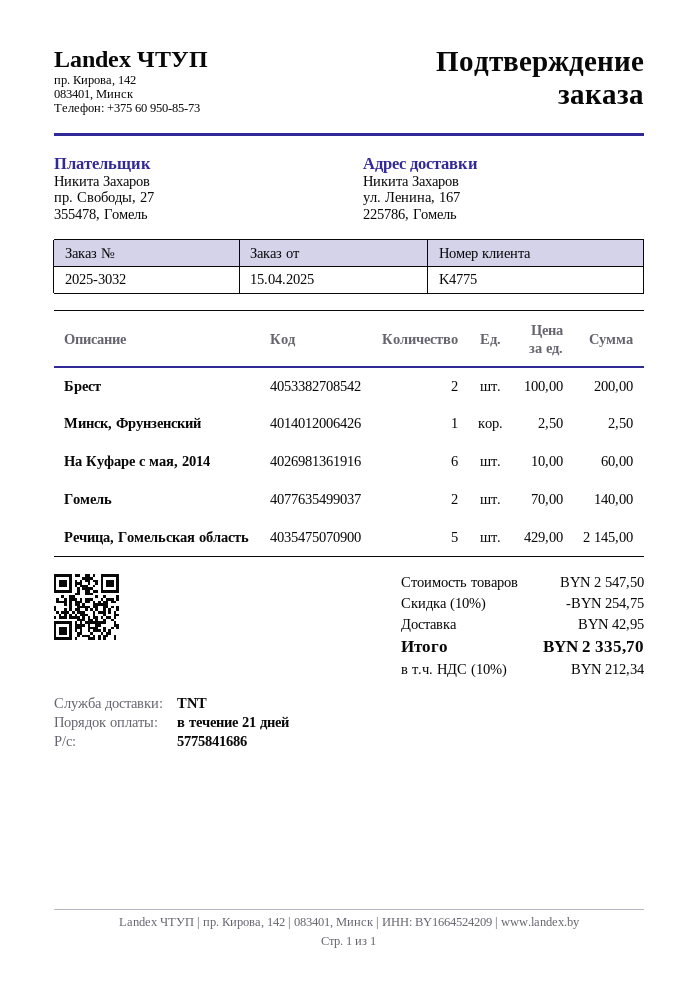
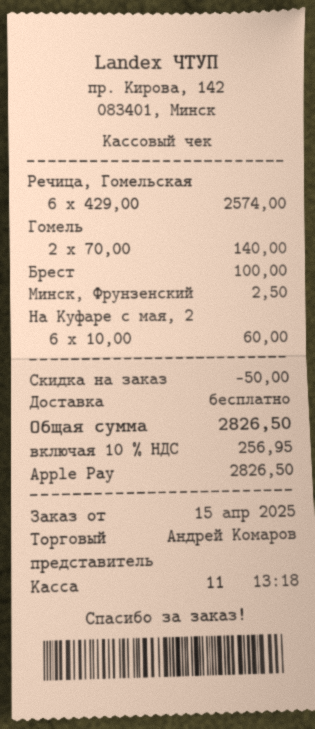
Брест: 2 x 100.00 = 200.00 -> 1 x 100.00 = 100.00
Речица, Гомельская область: 5 x 429.00 = 2145.00 -> 6 x 429.00 = 2574.00
discount: 254.75 -> 50.00
shipping: 42.95 -> 0.00
tax: 10% = 212.34 -> 10% = 256.95
total: 2335.70 -> 2826.50

